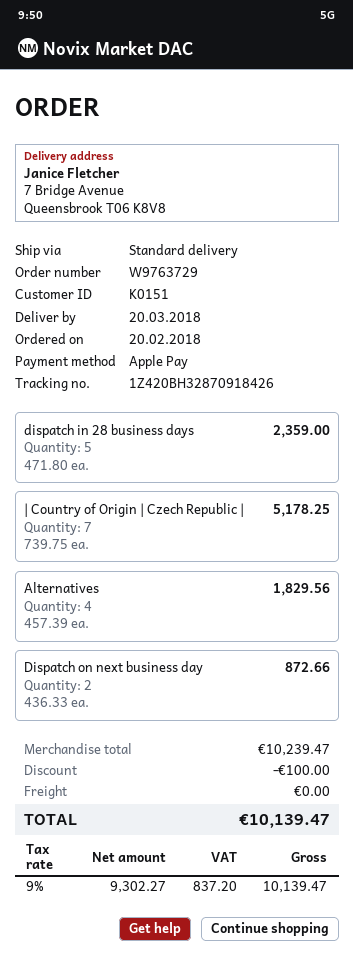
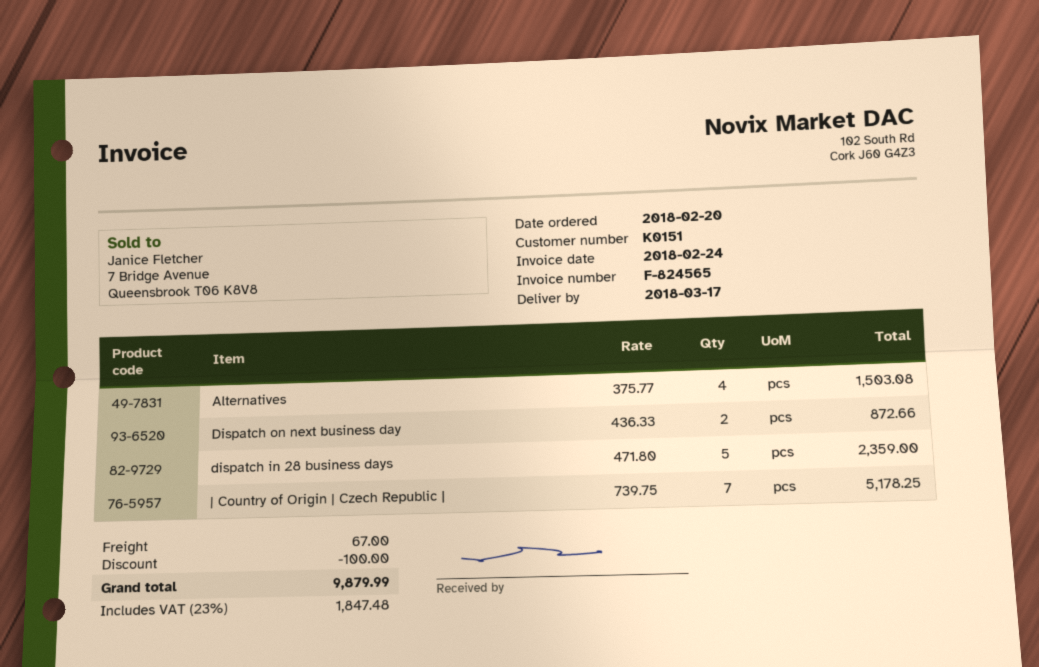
delivery date: 2018-03-20 -> 2018-03-17
Alternatives: 4 x 457.39 = 1829.56 -> 4 x 375.77 = 1503.08
shipping: 0.00 -> 67.00
tax: 9% = 837.20 -> 23% = 1847.48
total: 10139.47 -> 9879.99

